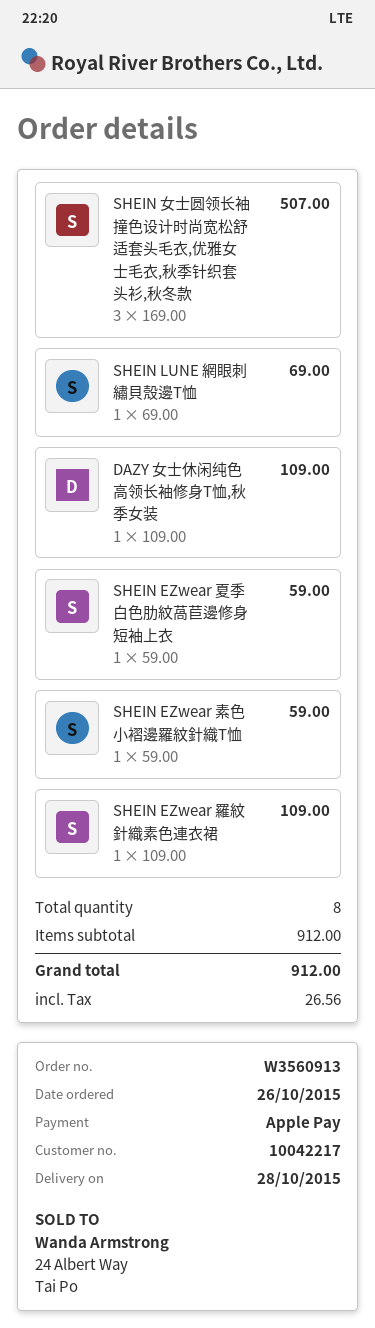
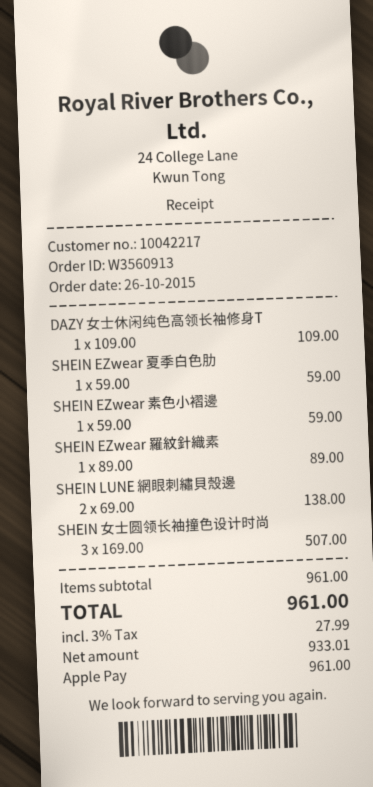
SHEIN LUNE 網眼刺繡貝殼邊T恤: 1 x 69.00 = 69.00 -> 2 x 69.00 = 138.00
SHEIN EZwear 羅紋針織素色連衣裙: 1 x 109.00 = 109.00 -> 1 x 89.00 = 89.00
subtotal: 912.00 -> 961.00
tax: 26.56 -> 27.99
total: 912.00 -> 961.00

